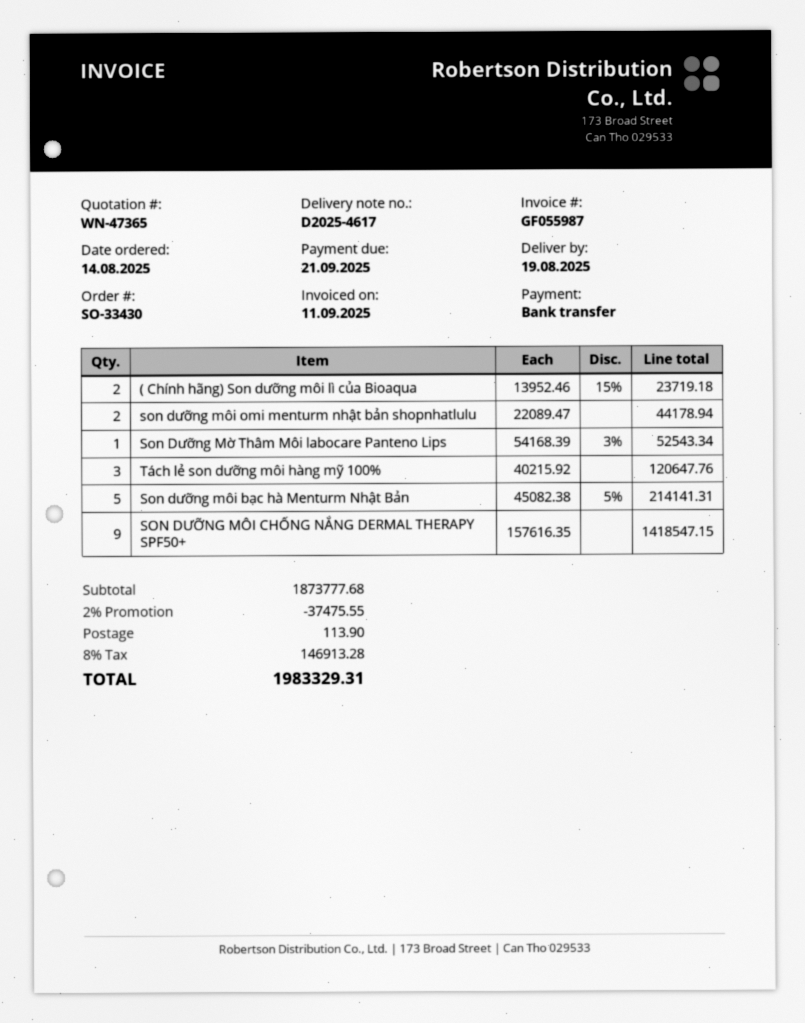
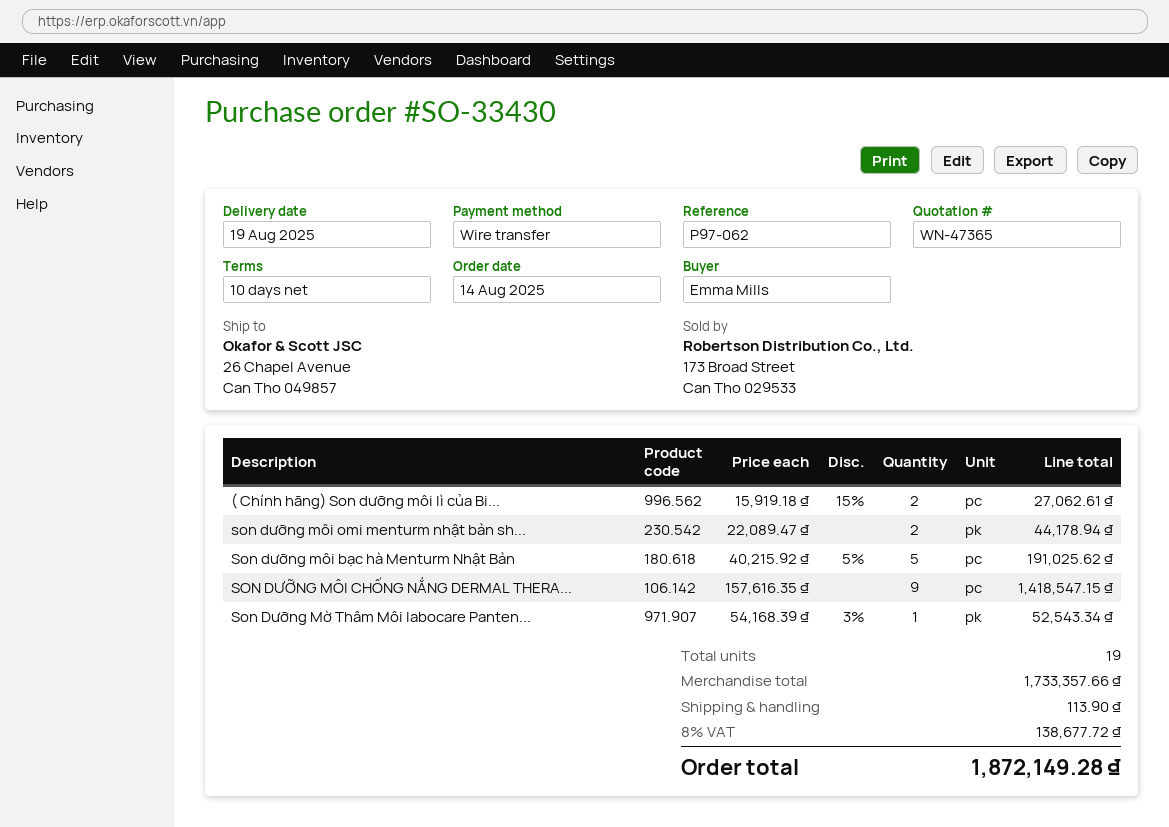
( Chính hãng) Son dưỡng môi lì của Bioaqua: 2 x 13952.46 - 15% = 23719.18 -> 2 x 15919.18 - 15% = 27062.61
Tách lẻ son dưỡng môi hàng mỹ 100%: 3 x 40215.92 = 120647.76 -> none
Son dưỡng môi bạc hà Menturm Nhật Bản: 5 x 45082.38 - 5% = 214141.31 -> 5 x 40215.92 - 5% = 191025.62
subtotal: 1873777.68 -> 1733357.66
discount: 2% = 37475.55 -> none
tax: 8% = 146913.28 -> 8% = 138677.72
total: 1983329.31 -> 1872149.28

